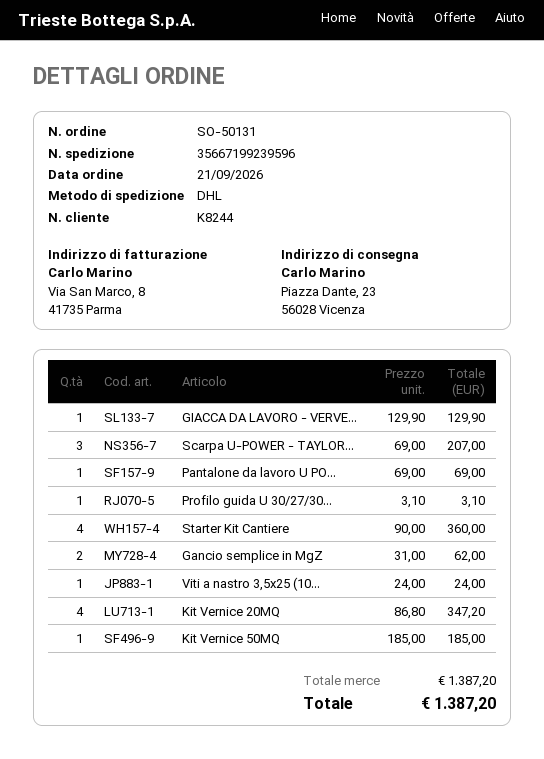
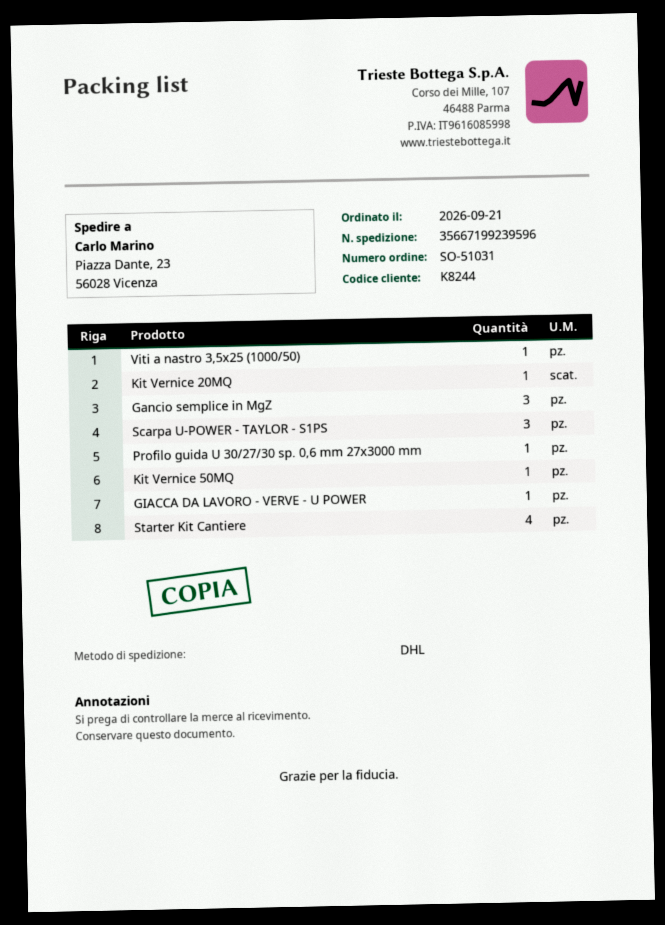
order number: SO-50131 -> SO-51031
Pantalone da lavoro U PO...: 1 -> none
Gancio semplice in MgZ: 2 -> 3
Kit Vernice 20MQ: 4 -> 1

